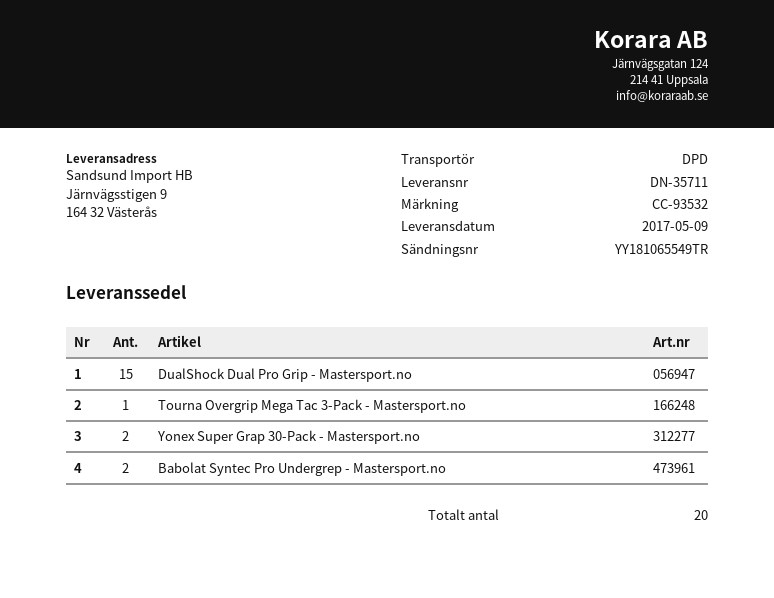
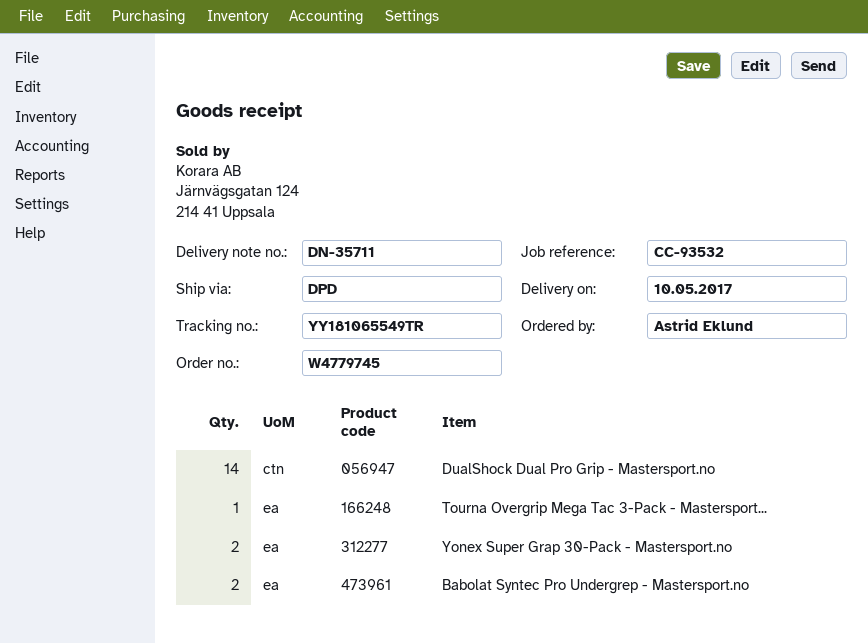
delivery date: 2017-05-09 -> 2017-05-10
DualShock Dual Pro Grip - Mastersport.no: 15 -> 14

